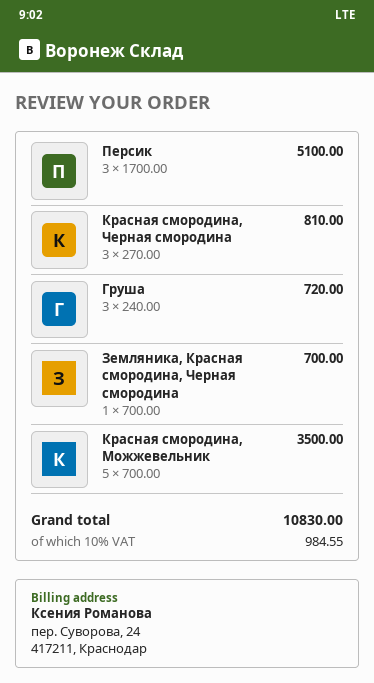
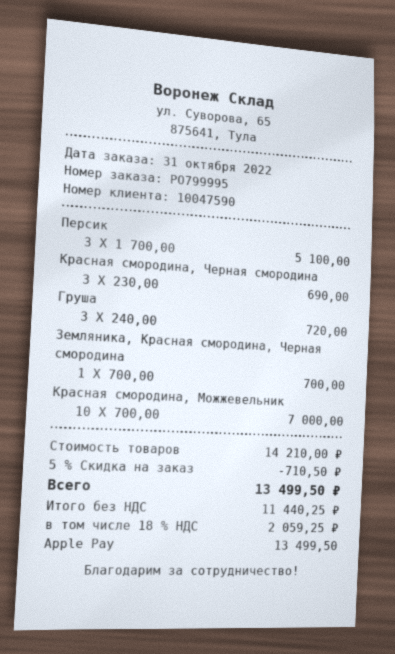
Красная смородина, Черная смородина: 3 x 270.00 = 810.00 -> 3 x 230.00 = 690.00
Красная смородина, Можжевельник: 5 x 700.00 = 3500.00 -> 10 x 700.00 = 7000.00
discount: none -> 5% = 710.50
tax: 10% = 984.55 -> 18% = 2059.25
total: 10830.00 -> 13499.50

